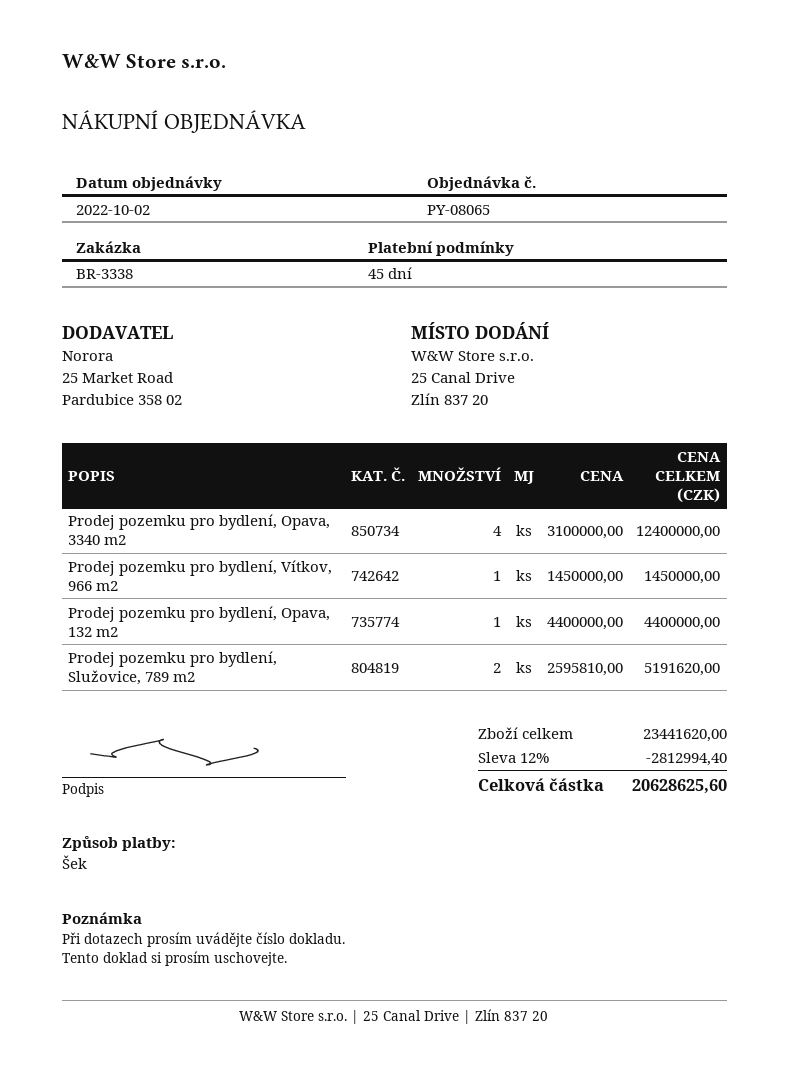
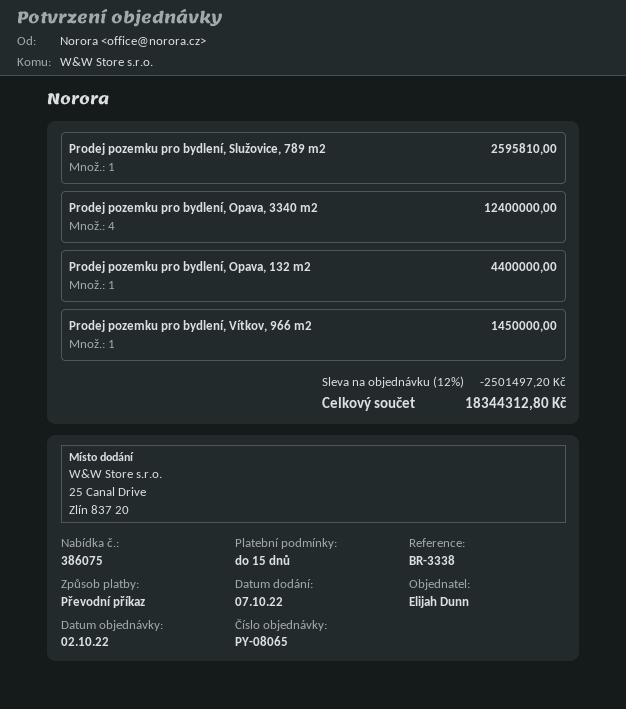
payment terms: 45 days -> 15 days
payment method: cheque -> bank transfer
Prodej pozemku pro bydlení, Služovice, 789 m2: 2 for 5191620.00 -> 1 for 2595810.00
discount: 12% = 2812994.40 -> 12% = 2501497.20
total: 20628625.60 -> 18344312.80

